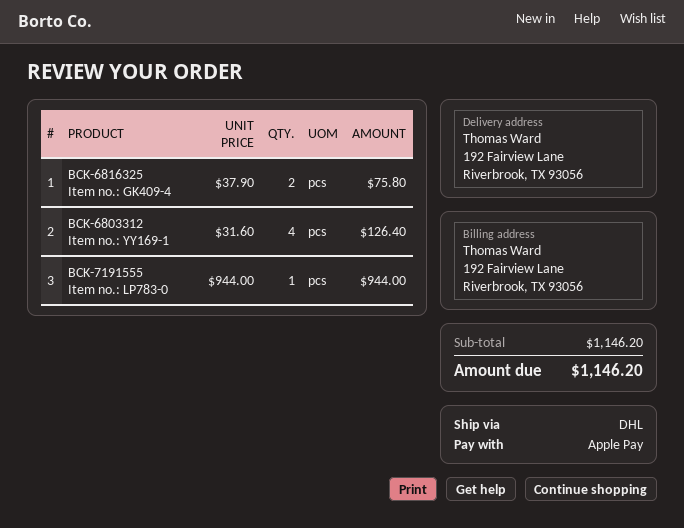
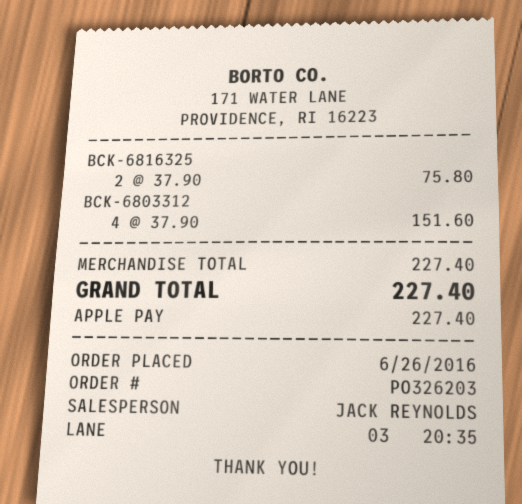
BCK-6803312: 4 x 31.60 = 126.40 -> 4 x 37.90 = 151.60
BCK-7191555: 1 x 944.00 = 944.00 -> none
subtotal: 1146.20 -> 227.40
total: 1146.20 -> 227.40

